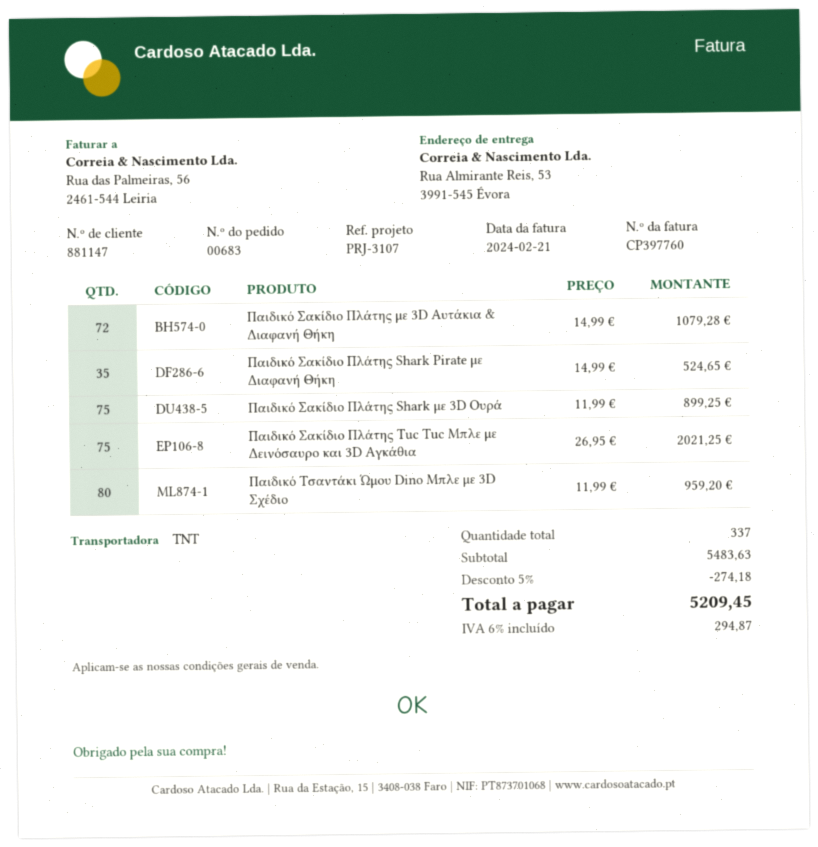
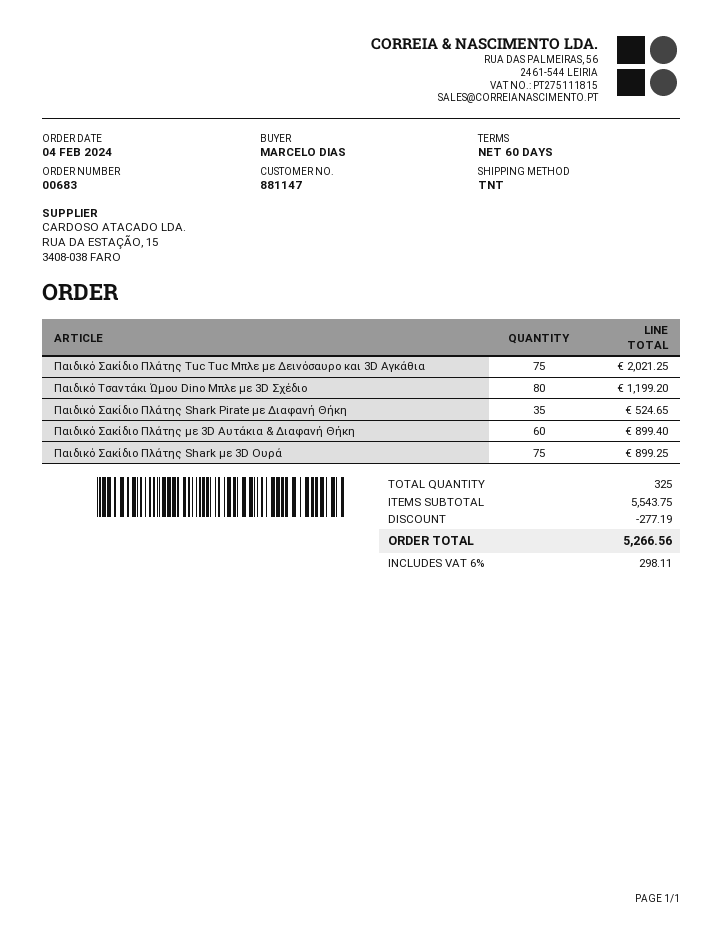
Παιδικό Σακίδιο Πλάτης με 3D Αυτάκια & Διαφανή Θήκη: 72 for 1079.28 -> 60 for 899.40
Παιδικό Τσαντάκι Ώμου Dino Μπλε με 3D Σχέδιο: 80 for 959.20 -> 80 for 1199.20
total quantity: 337 -> 325
subtotal: 5483.63 -> 5543.75
discount: 274.18 -> 277.19
tax: 6% = 294.87 -> 6% = 298.11
total: 5209.45 -> 5266.56

